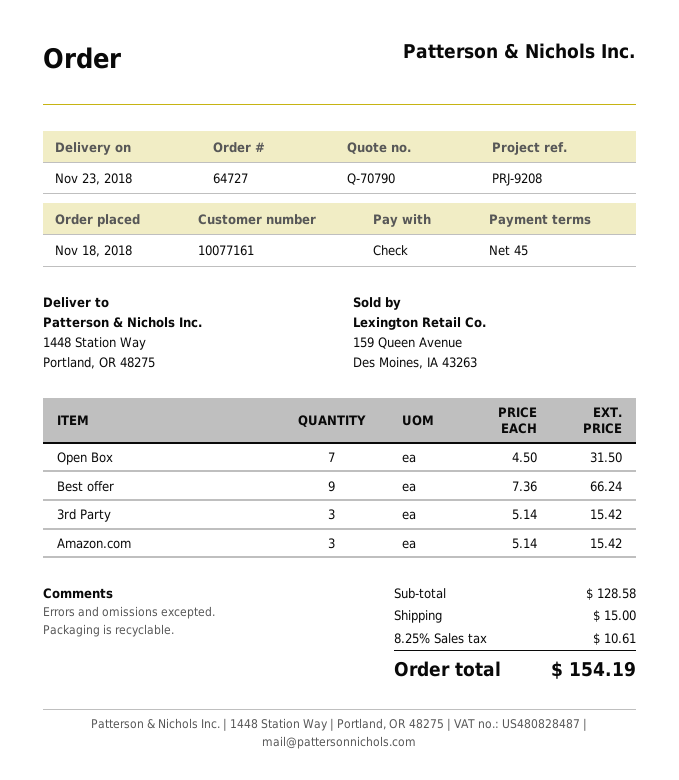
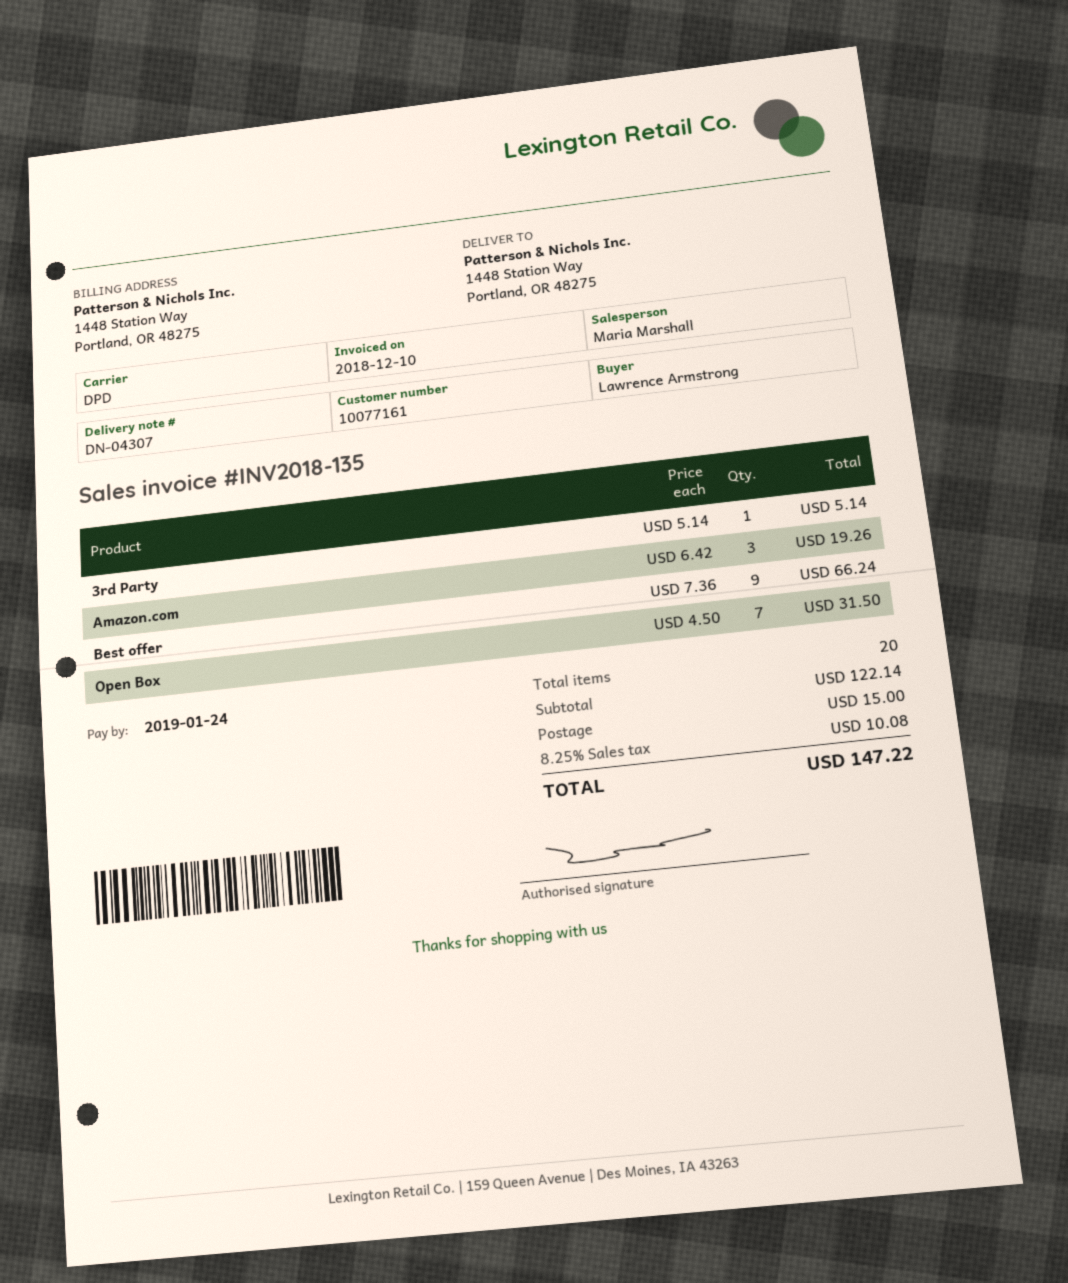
3rd Party: 3 x 5.14 = 15.42 -> 1 x 5.14 = 5.14
Amazon.com: 3 x 5.14 = 15.42 -> 3 x 6.42 = 19.26
subtotal: 128.58 -> 122.14
tax: 8.25% = 10.61 -> 8.25% = 10.08
total: 154.19 -> 147.22

